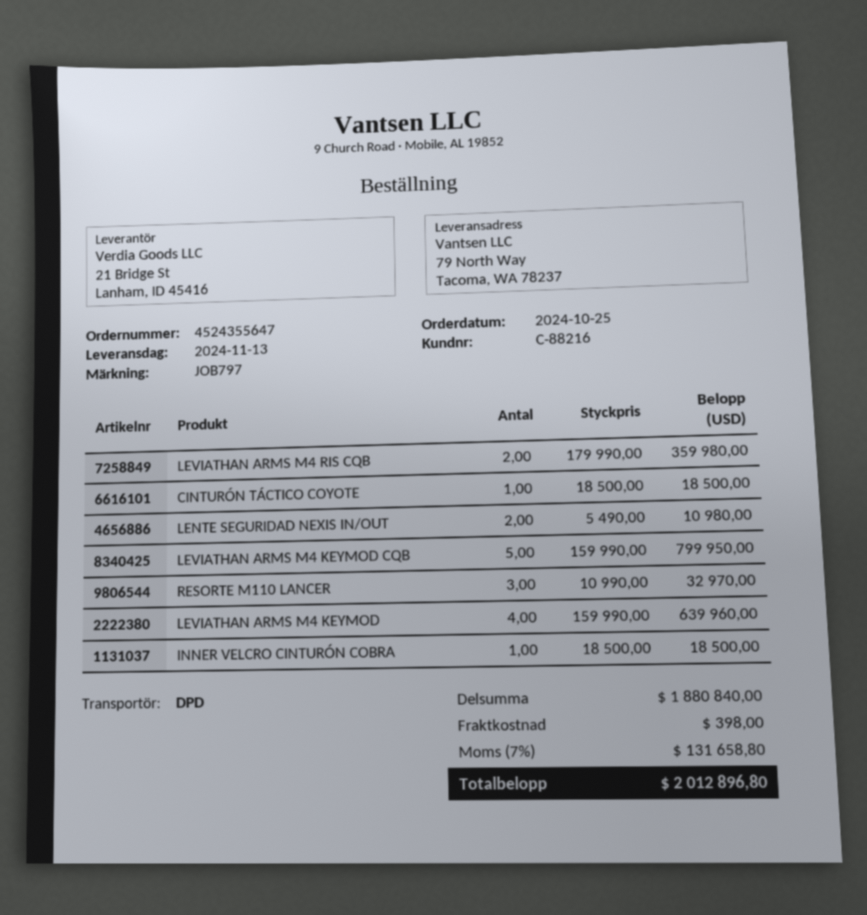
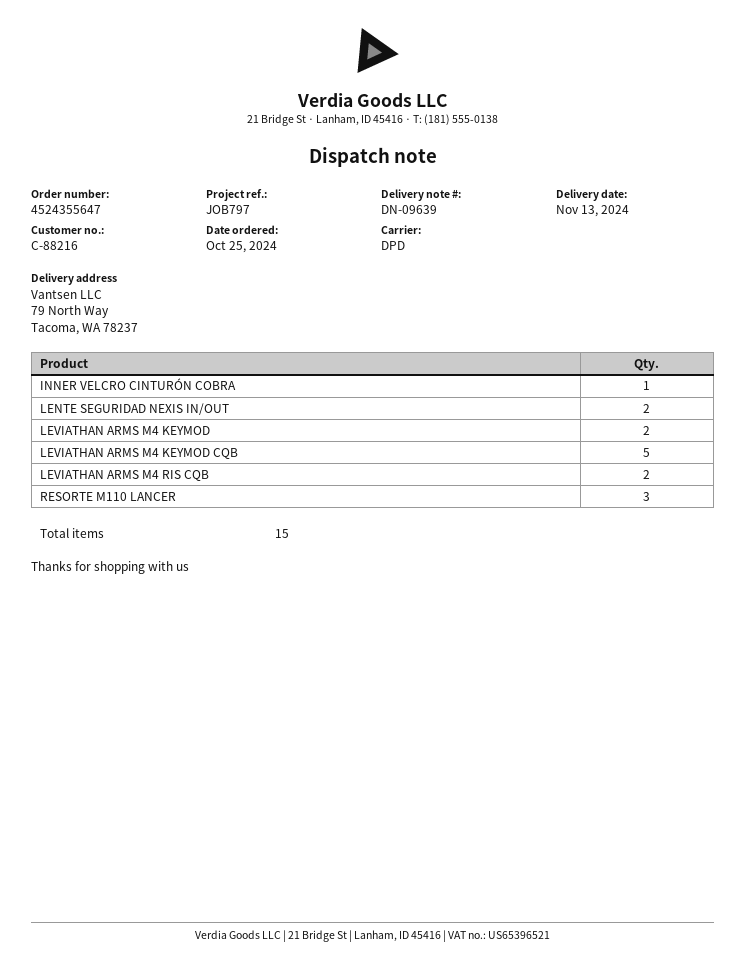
CINTURÓN TÁCTICO COYOTE: 1 -> none
LEVIATHAN ARMS M4 KEYMOD: 4 -> 2

